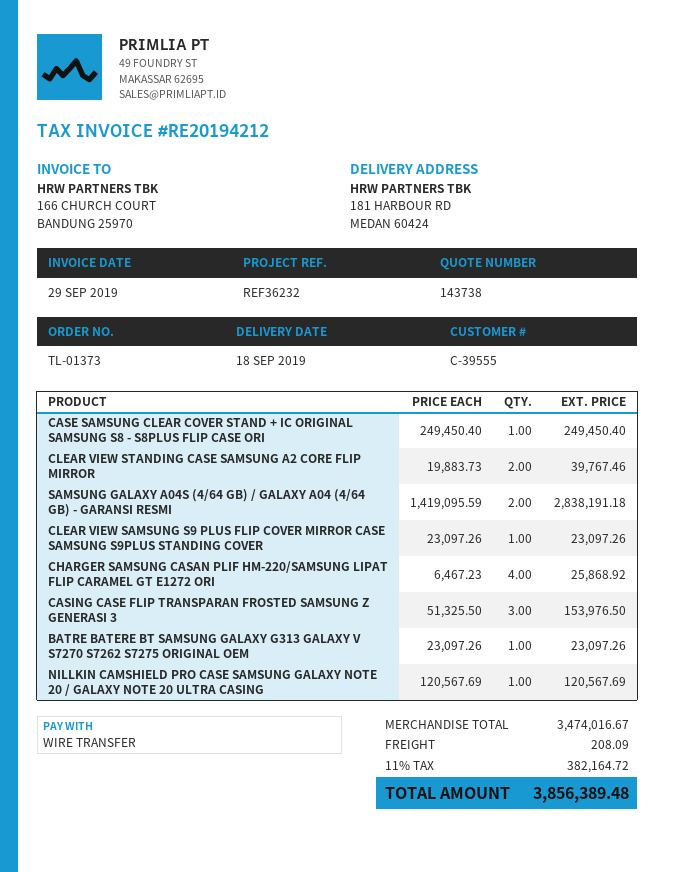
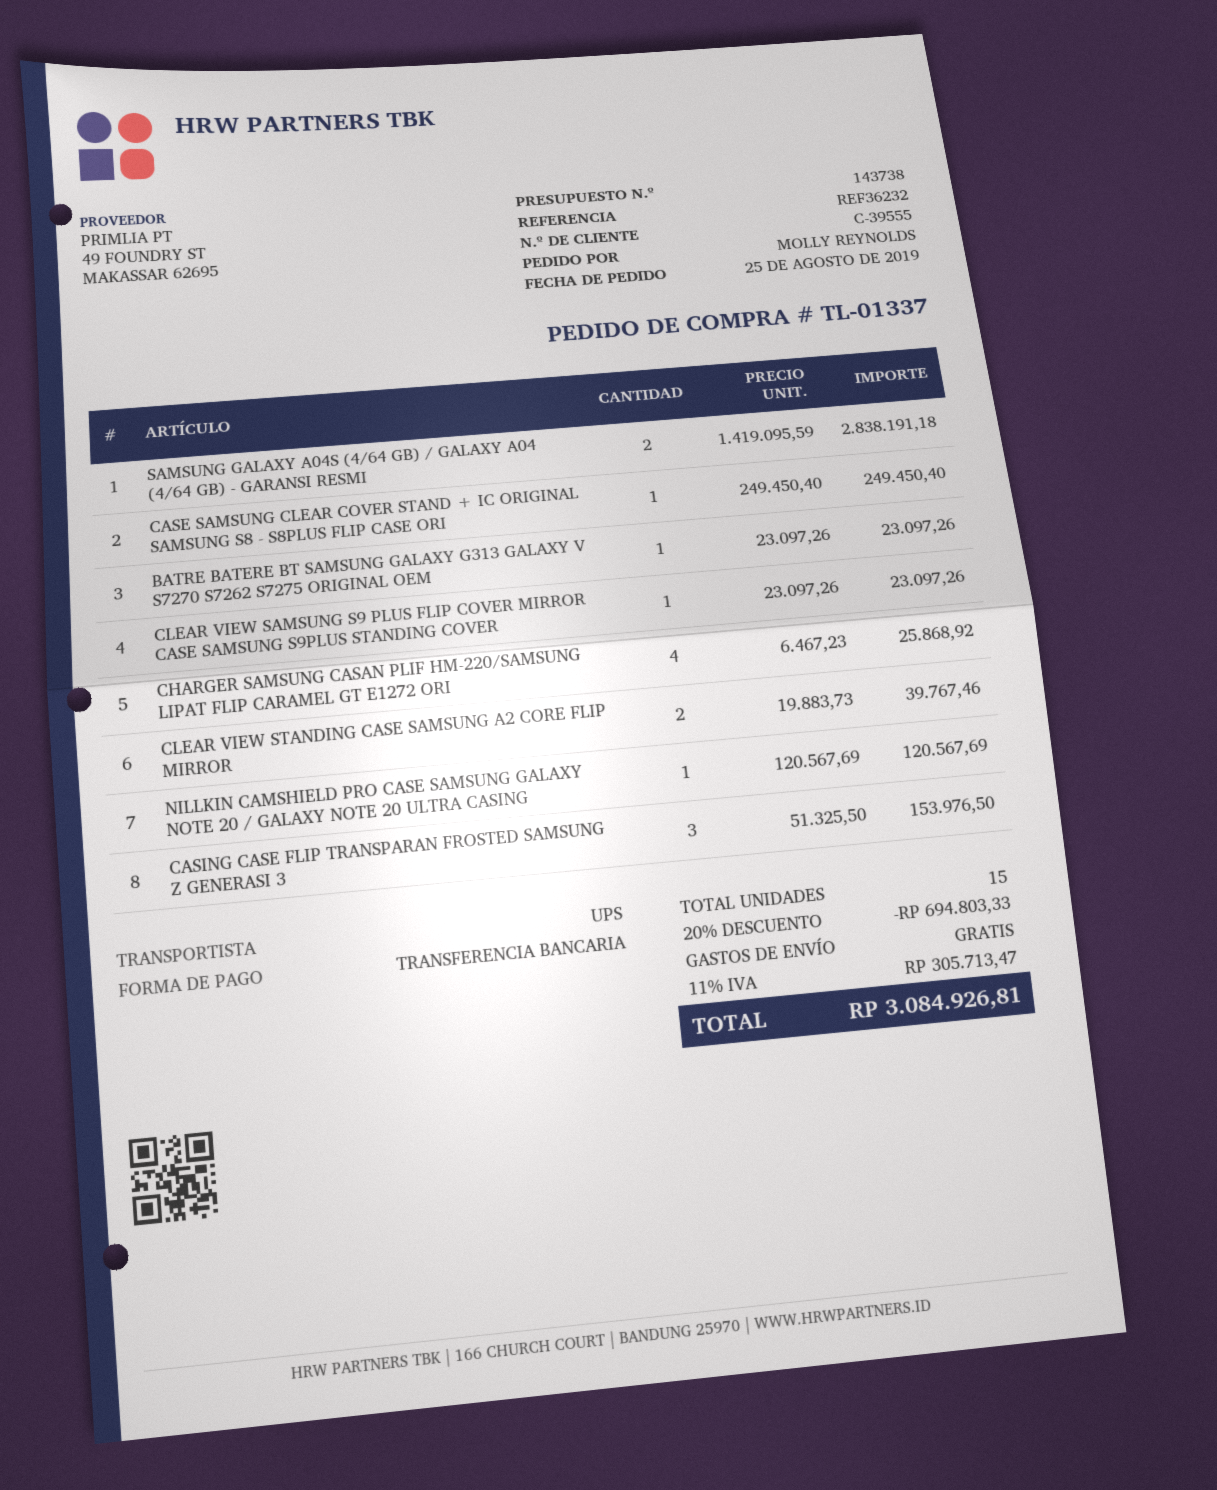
order number: TL-01373 -> TL-01337
discount: none -> 20% = 694803.33
shipping: 208.09 -> 0.00
tax: 11% = 382164.72 -> 11% = 305713.47
total: 3856389.48 -> 3084926.81

